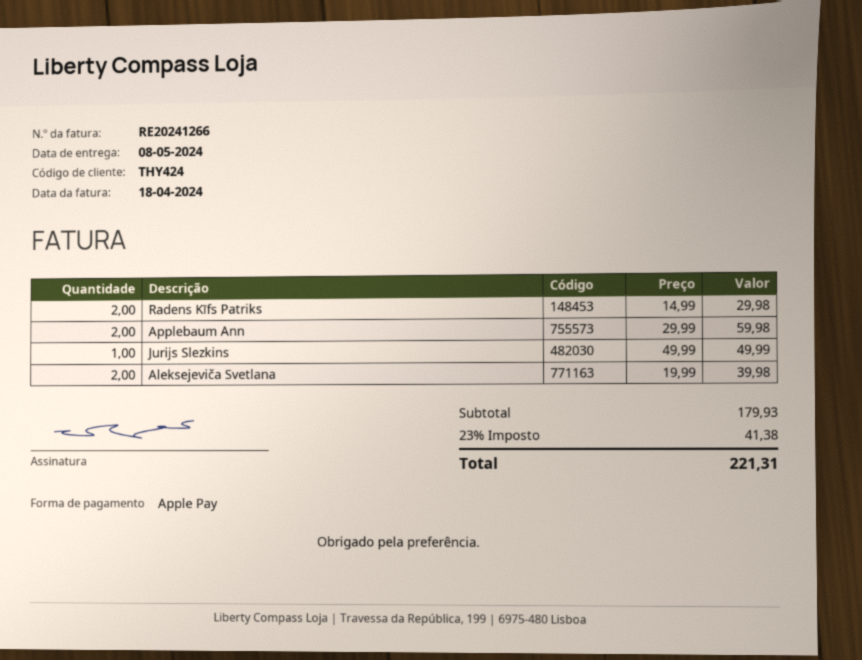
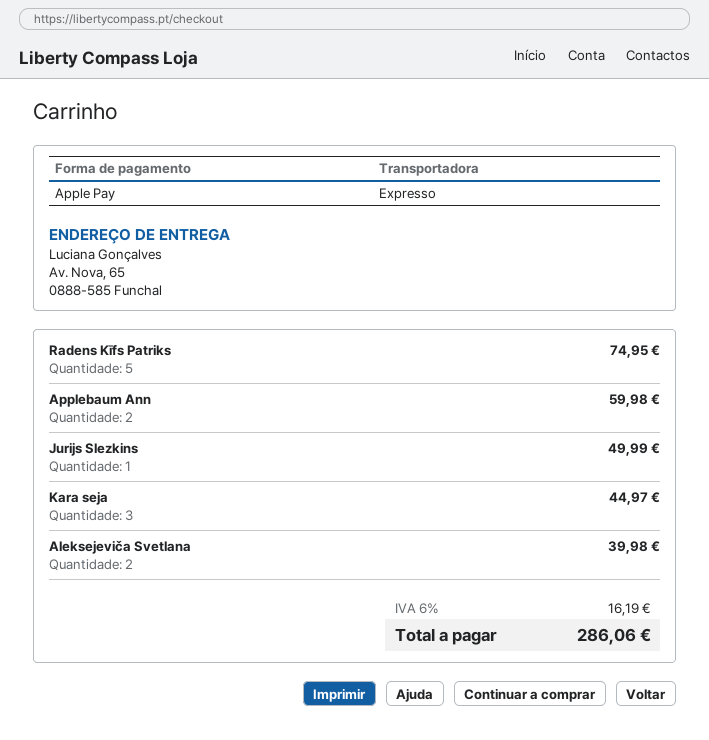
Radens Kīfs Patriks: 2 for 29.98 -> 5 for 74.95
Kara seja: none -> 3 for 44.97
tax: 23% = 41.38 -> 6% = 16.19
total: 221.31 -> 286.06

